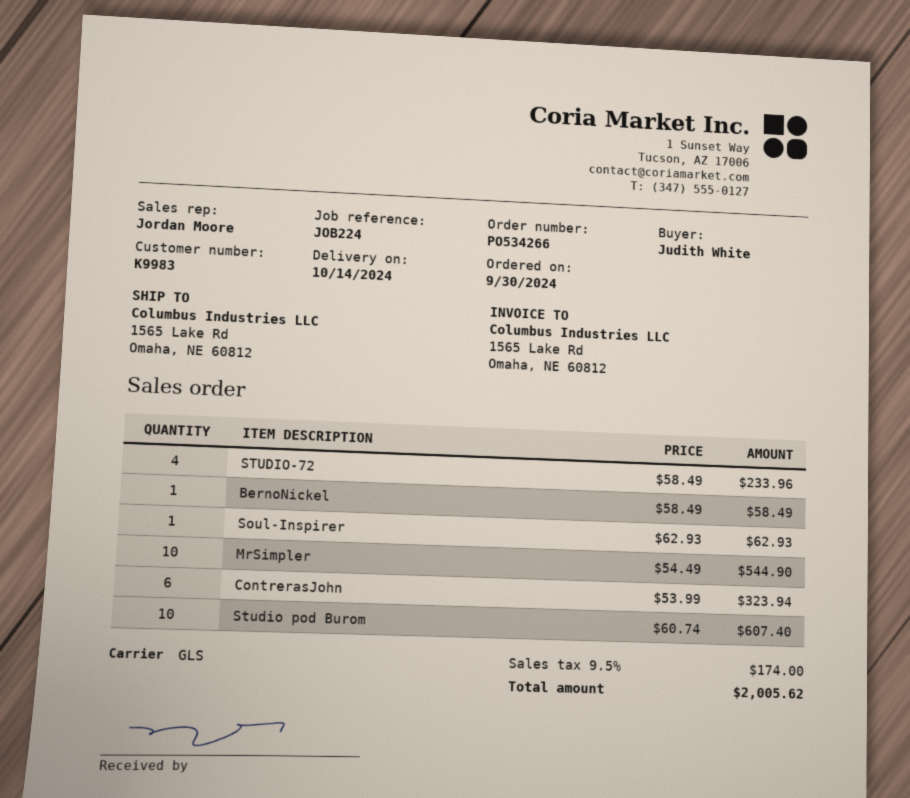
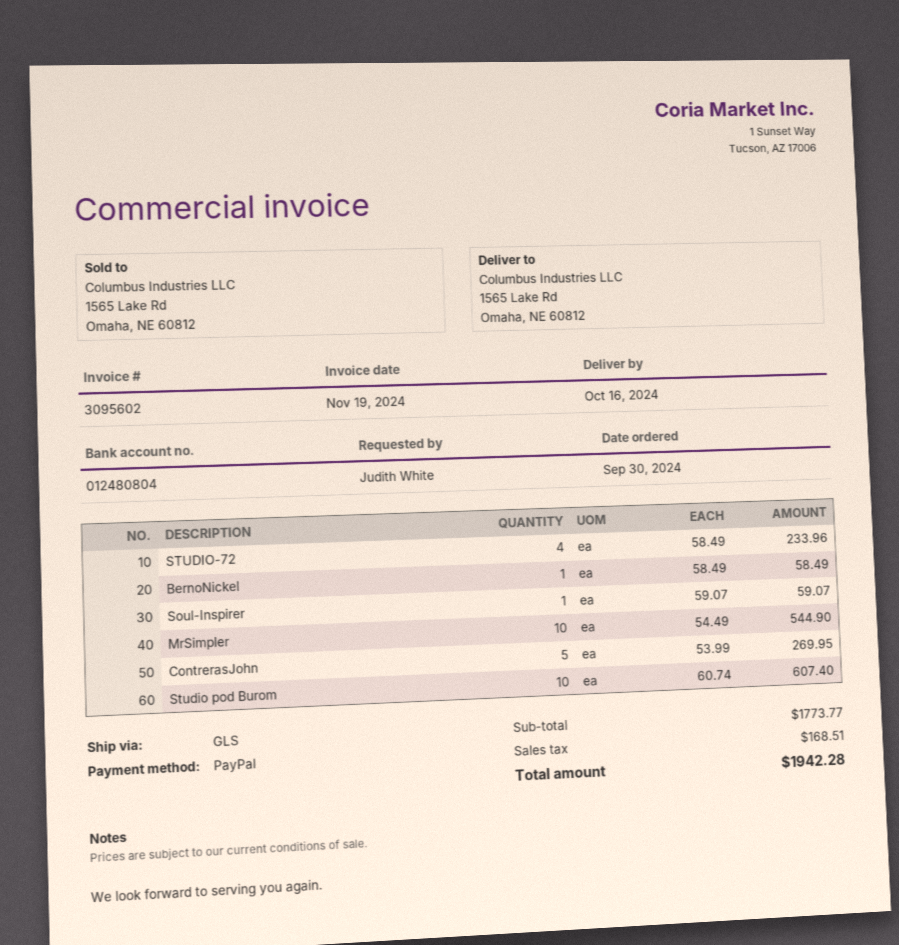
delivery date: 2024-10-14 -> 2024-10-16
Soul-Inspirer: 1 x 62.93 = 62.93 -> 1 x 59.07 = 59.07
ContrerasJohn: 6 x 53.99 = 323.94 -> 5 x 53.99 = 269.95
tax: 174.00 -> 168.51
total: 2005.62 -> 1942.28

